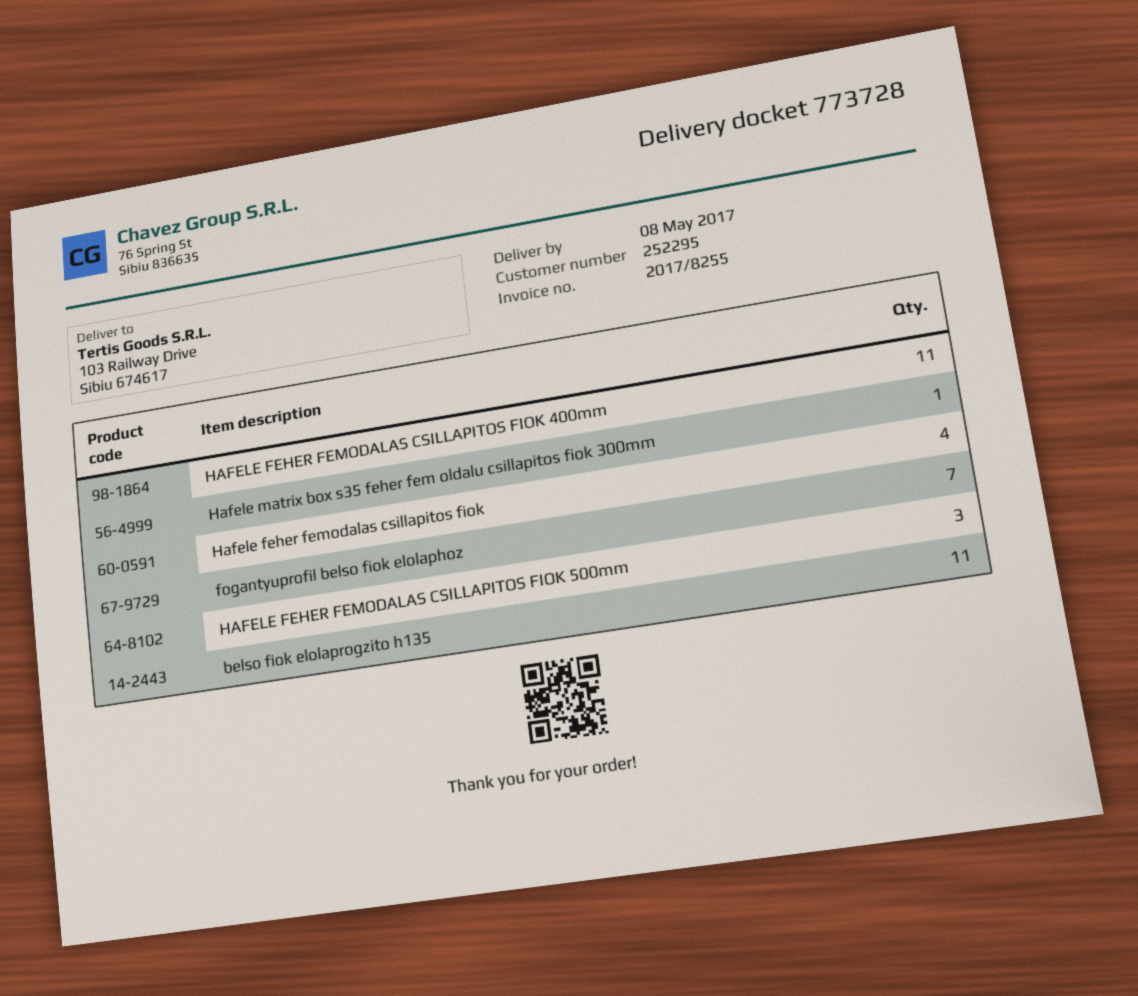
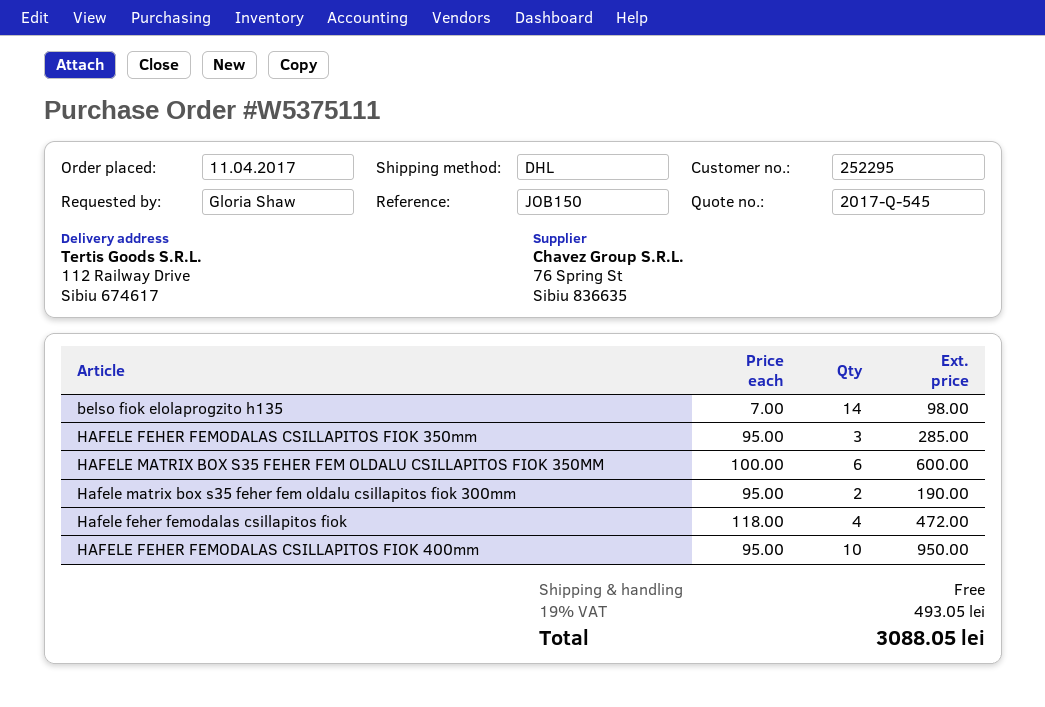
ship to: 103 Railway Drive, Sibiu 674617 -> 112 Railway Drive, Sibiu 674617
HAFELE FEHER FEMODALAS CSILLAPITOS FIOK 400mm: 11 -> 10
Hafele matrix box s35 feher fem oldalu csillapitos fiok 300mm: 1 -> 2
fogantyuprofil belso fiok elolaphoz: 7 -> none
HAFELE FEHER FEMODALAS CSILLAPITOS FIOK 500mm: 3 -> none
belso fiok elolaprogzito h135: 11 -> 14
HAFELE FEHER FEMODALAS CSILLAPITOS FIOK 350mm: none -> 3
HAFELE MATRIX BOX S35 FEHER FEM OLDALU CSILLAPITOS FIOK 350MM: none -> 6

